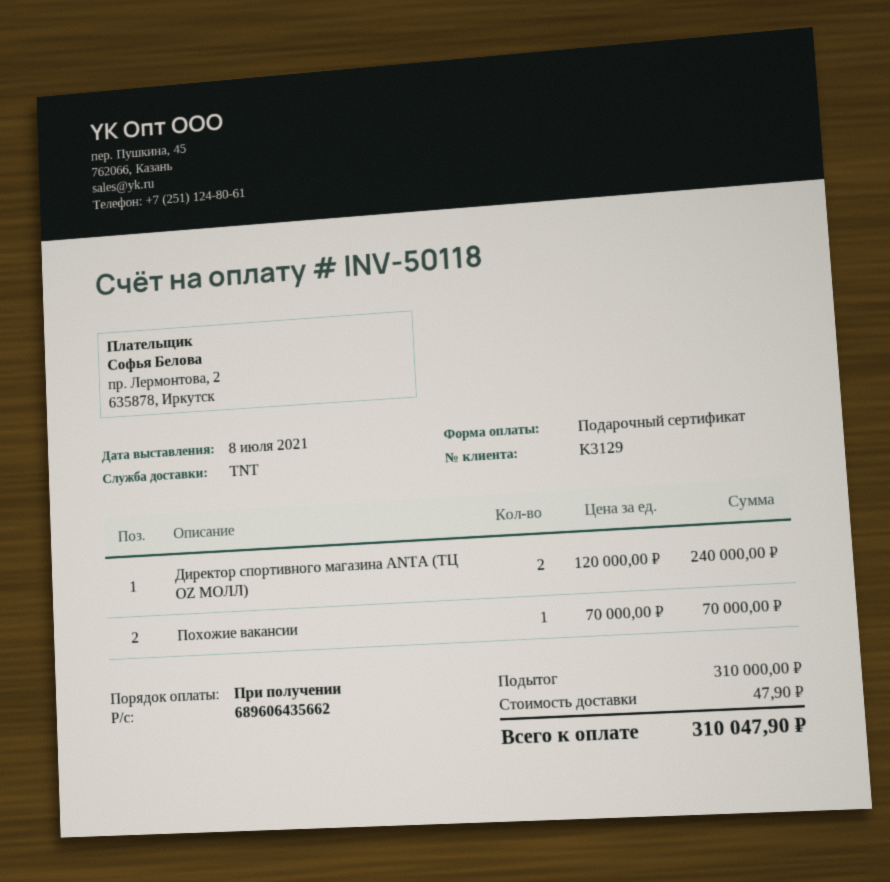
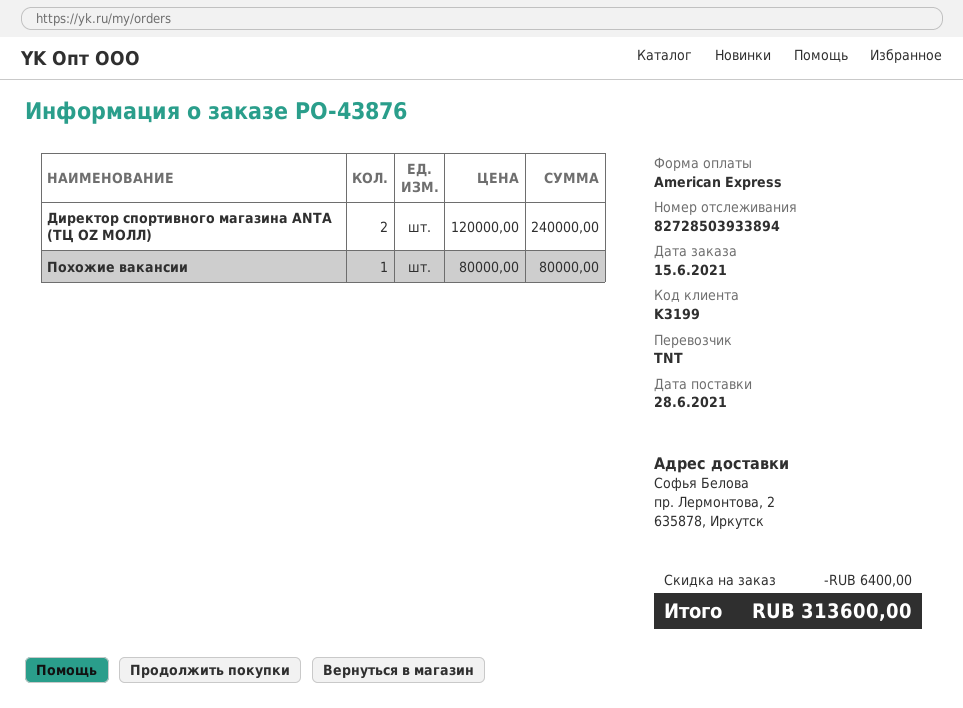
customer number: K3129 -> K3199
payment method: gift card -> American Express
Похожие вакансии: 1 x 70000.00 = 70000.00 -> 1 x 80000.00 = 80000.00
discount: none -> 6400.00
shipping: 47.90 -> none
total: 310047.90 -> 313600.00

